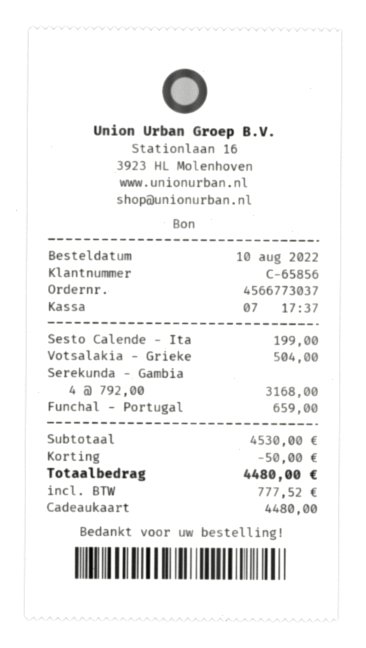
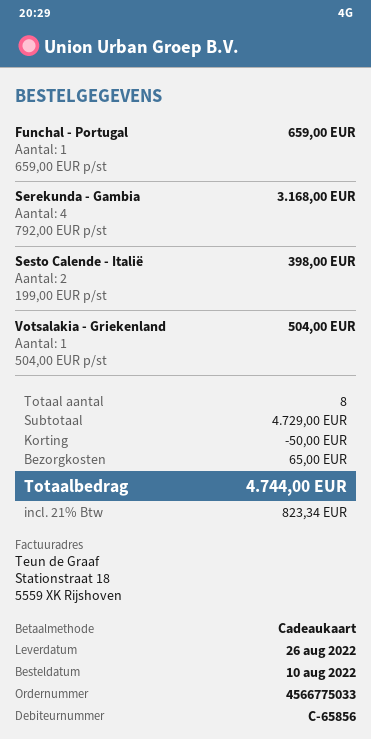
order number: 4566773037 -> 4566775033
Sesto Calende - Ita: 1 x 199.00 = 199.00 -> 2 x 199.00 = 398.00
subtotal: 4530.00 -> 4729.00
shipping: none -> 65.00
tax: 777.52 -> 823.34
total: 4480.00 -> 4744.00

